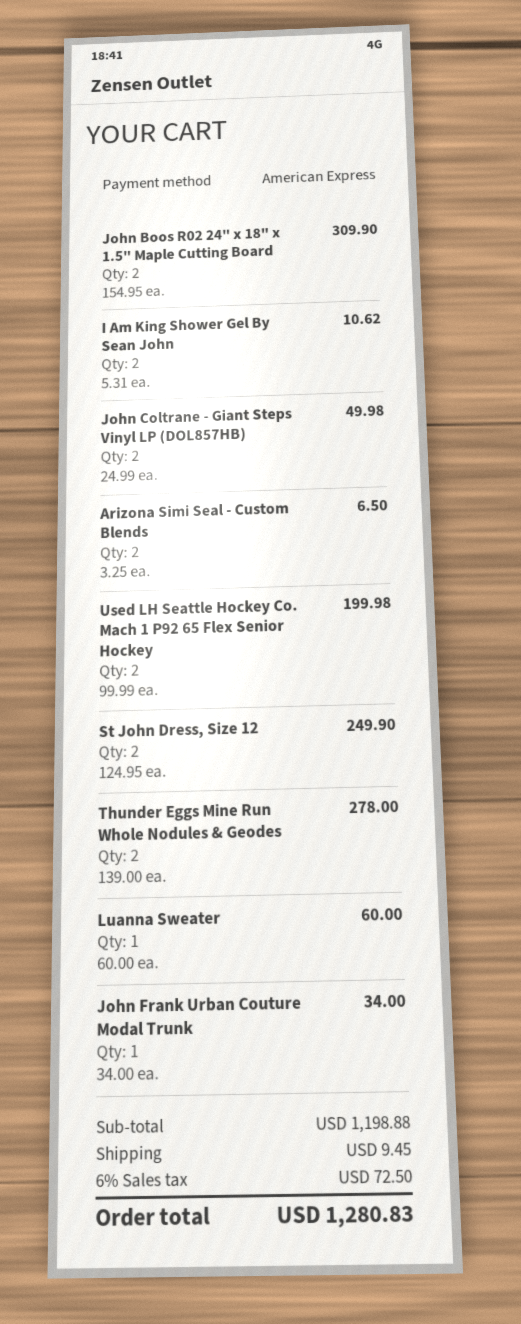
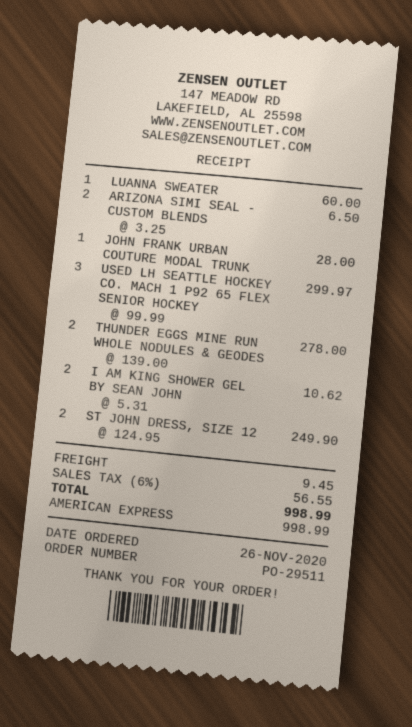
John Boos R02 24" x 18" x 1.5" Maple Cutting Board: 2 x 154.95 = 309.90 -> none
John Coltrane - Giant Steps Vinyl LP (DOL857HB): 2 x 24.99 = 49.98 -> none
Used LH Seattle Hockey Co. Mach 1 P92 65 Flex Senior Hockey: 2 x 99.99 = 199.98 -> 3 x 99.99 = 299.97
John Frank Urban Couture Modal Trunk: 1 x 34.00 = 34.00 -> 1 x 28.00 = 28.00
tax: 6% = 72.50 -> 6% = 56.55
total: 1280.83 -> 998.99

